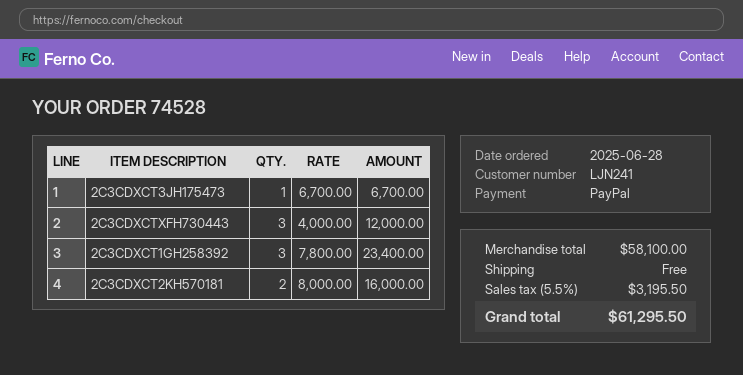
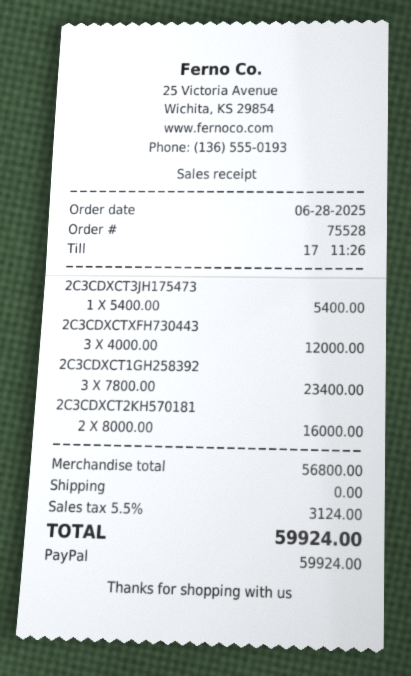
order number: 74528 -> 75528
2C3CDXCT3JH175473: 1 x 6700.00 = 6700.00 -> 1 x 5400.00 = 5400.00
subtotal: 58100.00 -> 56800.00
tax: 5.5% = 3195.50 -> 5.5% = 3124.00
total: 61295.50 -> 59924.00

